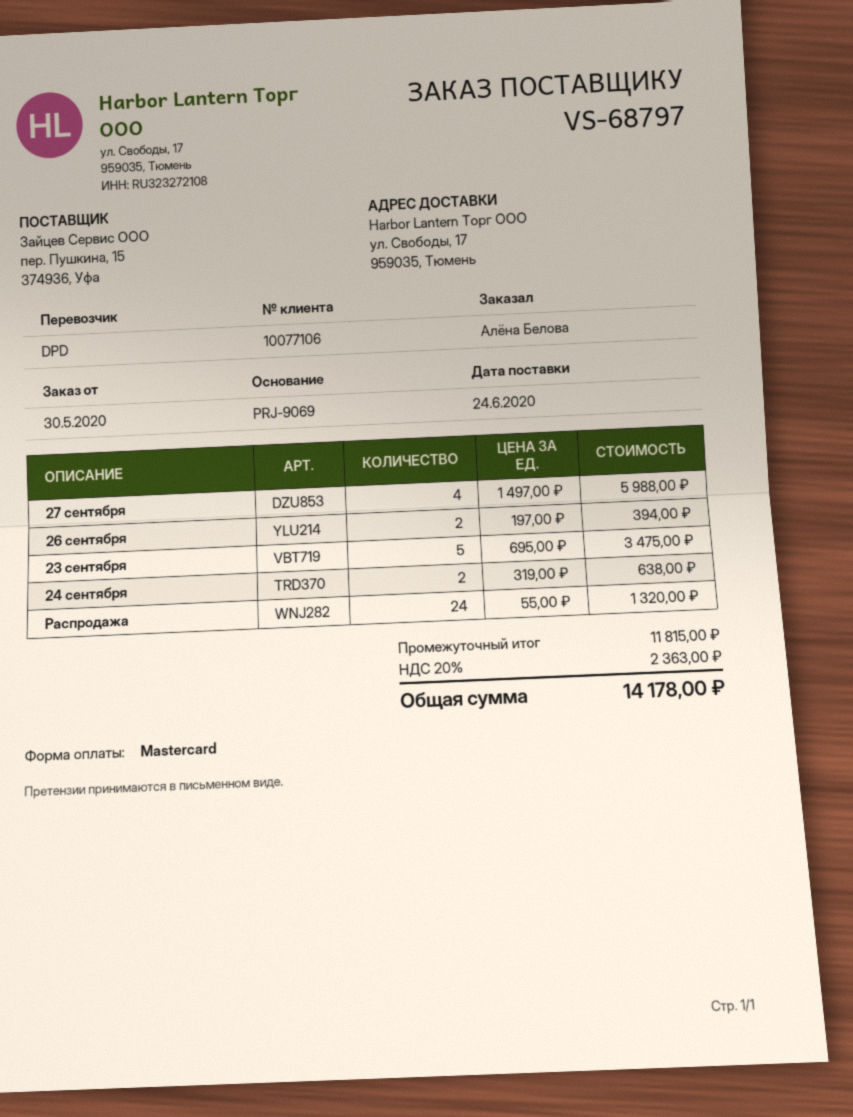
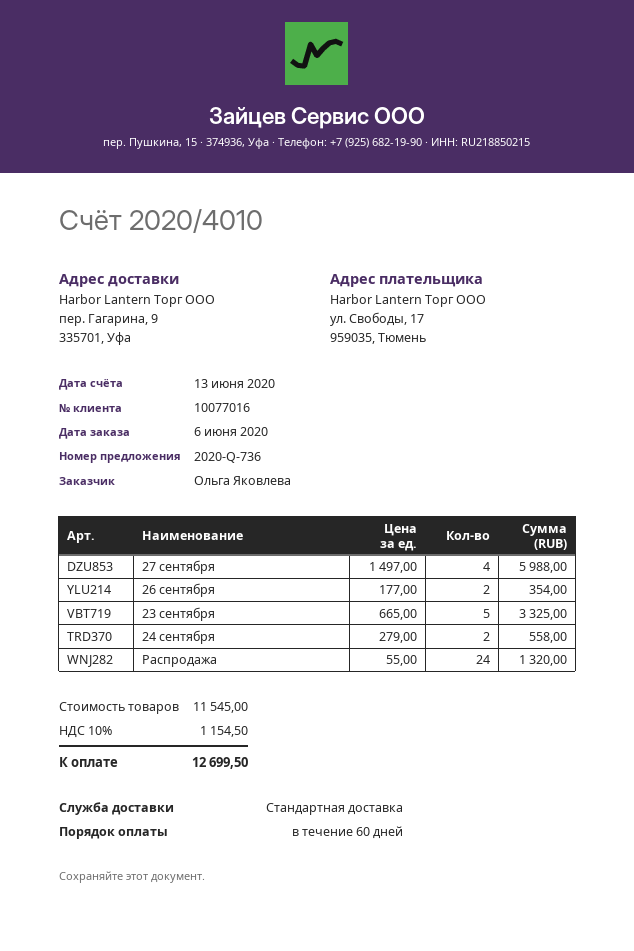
order date: 2020-05-30 -> 2020-06-06
customer number: 10077106 -> 10077016
ordered by: Алёна Белова -> Ольга Яковлева
shipping method: DPD -> standard
ship to: ул. Свободы, 17, 959035, Тюмень -> пер. Гагарина, 9, 335701, Уфа
26 сентября: 2 x 197.00 = 394.00 -> 2 x 177.00 = 354.00
23 сентября: 5 x 695.00 = 3475.00 -> 5 x 665.00 = 3325.00
24 сентября: 2 x 319.00 = 638.00 -> 2 x 279.00 = 558.00
subtotal: 11815.00 -> 11545.00
tax: 20% = 2363.00 -> 10% = 1154.50
total: 14178.00 -> 12699.50

